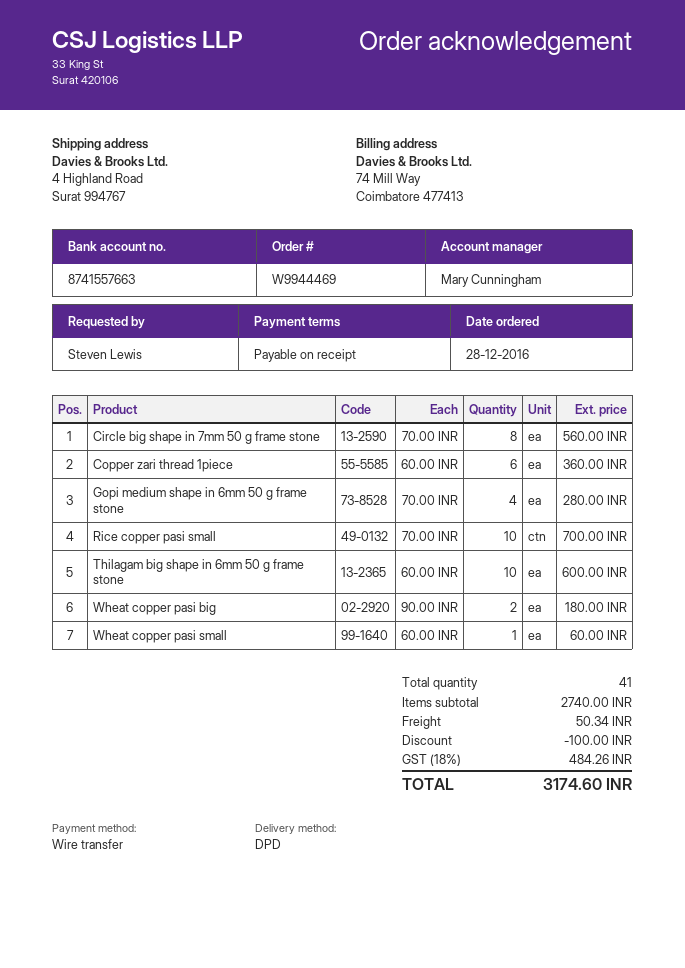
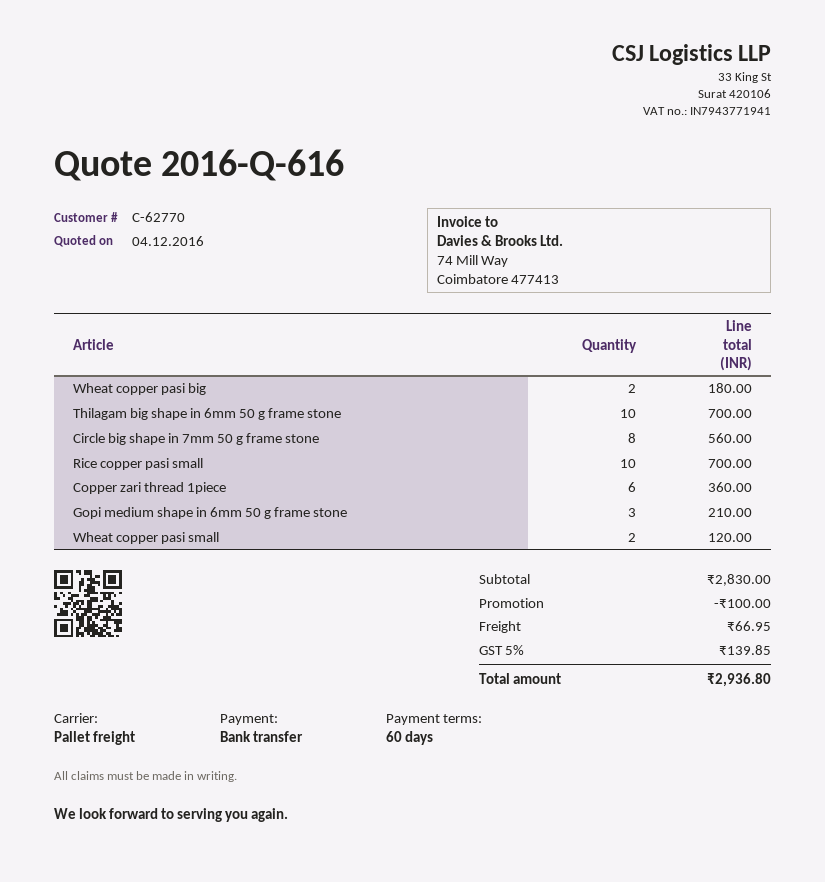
payment terms: on receipt -> 60 days
shipping method: DPD -> pallet freight
Gopi medium shape in 6mm 50 g frame stone: 4 for 280.00 -> 3 for 210.00
Thilagam big shape in 6mm 50 g frame stone: 10 for 600.00 -> 10 for 700.00
Wheat copper pasi small: 1 for 60.00 -> 2 for 120.00
subtotal: 2740.00 -> 2830.00
shipping: 50.34 -> 66.95
tax: 18% = 484.26 -> 5% = 139.85
total: 3174.60 -> 2936.80

